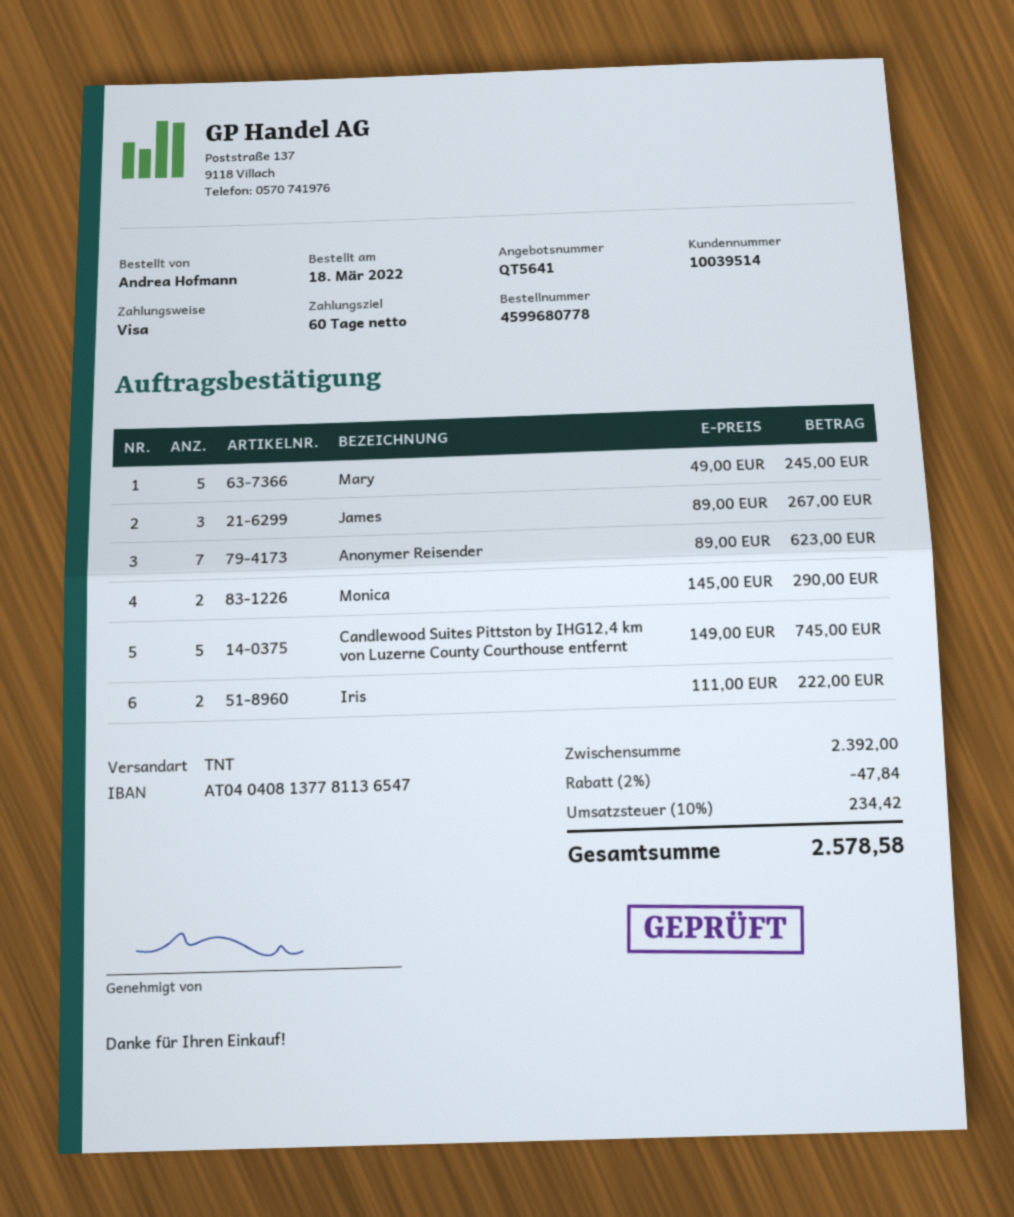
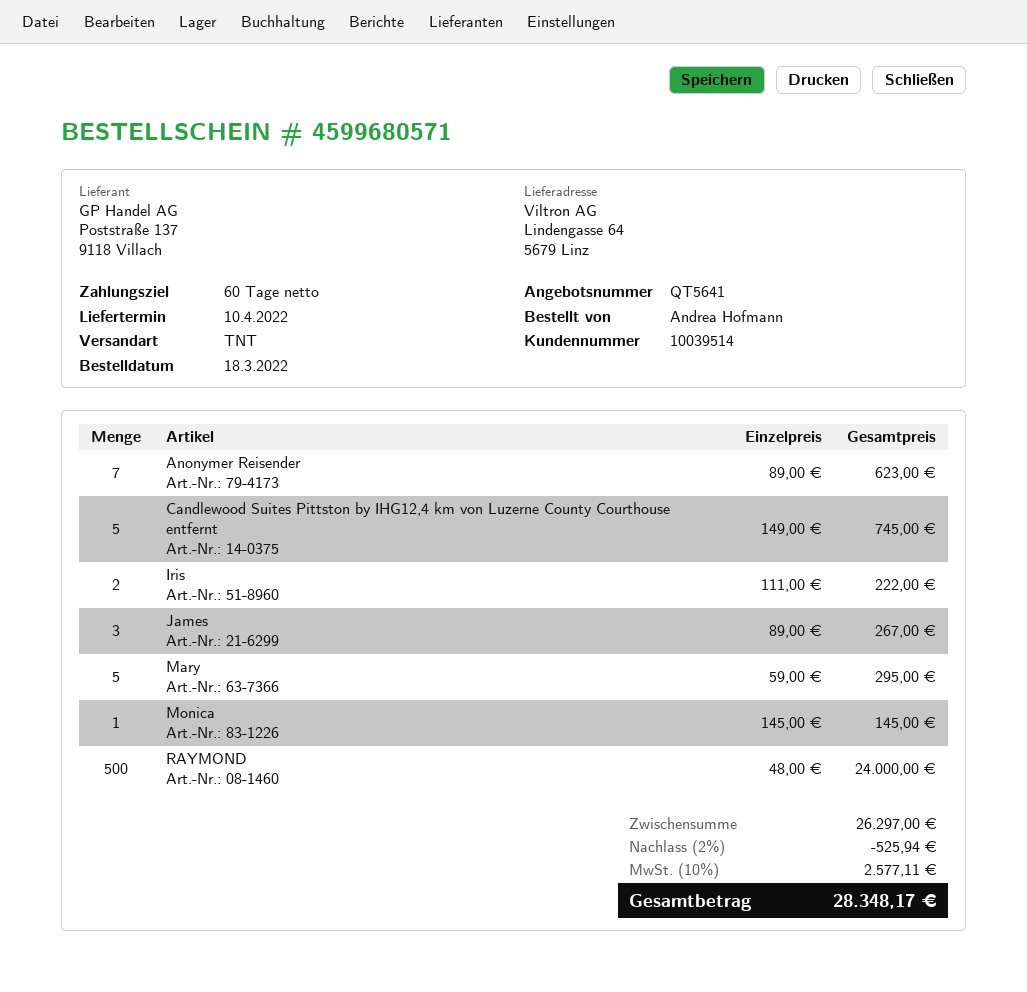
order number: 4599680778 -> 4599680571
Mary: 5 x 49.00 = 245.00 -> 5 x 59.00 = 295.00
Monica: 2 x 145.00 = 290.00 -> 1 x 145.00 = 145.00
RAYMOND: none -> 500 x 48.00 = 24000.00
subtotal: 2392.00 -> 26297.00
discount: 2% = 47.84 -> 2% = 525.94
tax: 10% = 234.42 -> 10% = 2577.11
total: 2578.58 -> 28348.17

